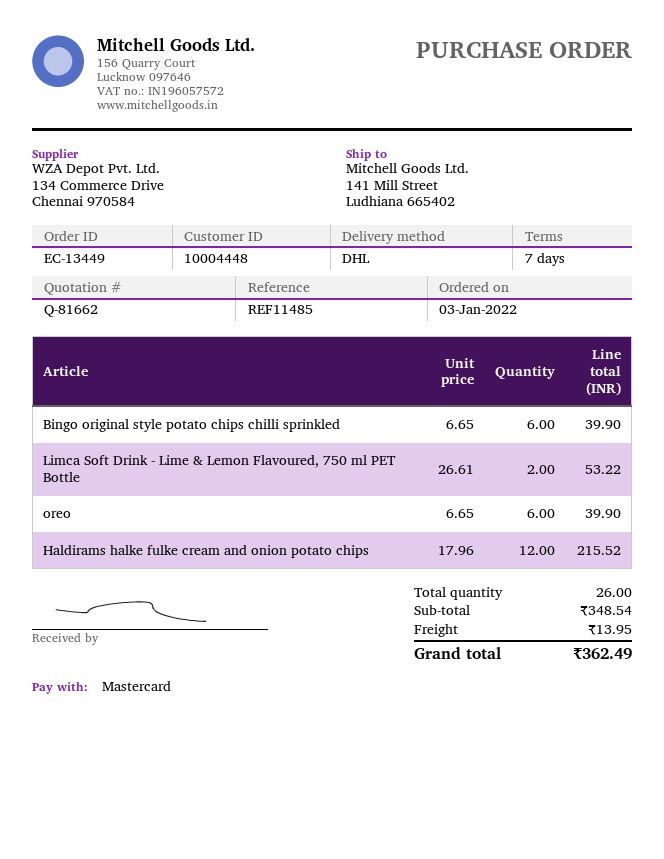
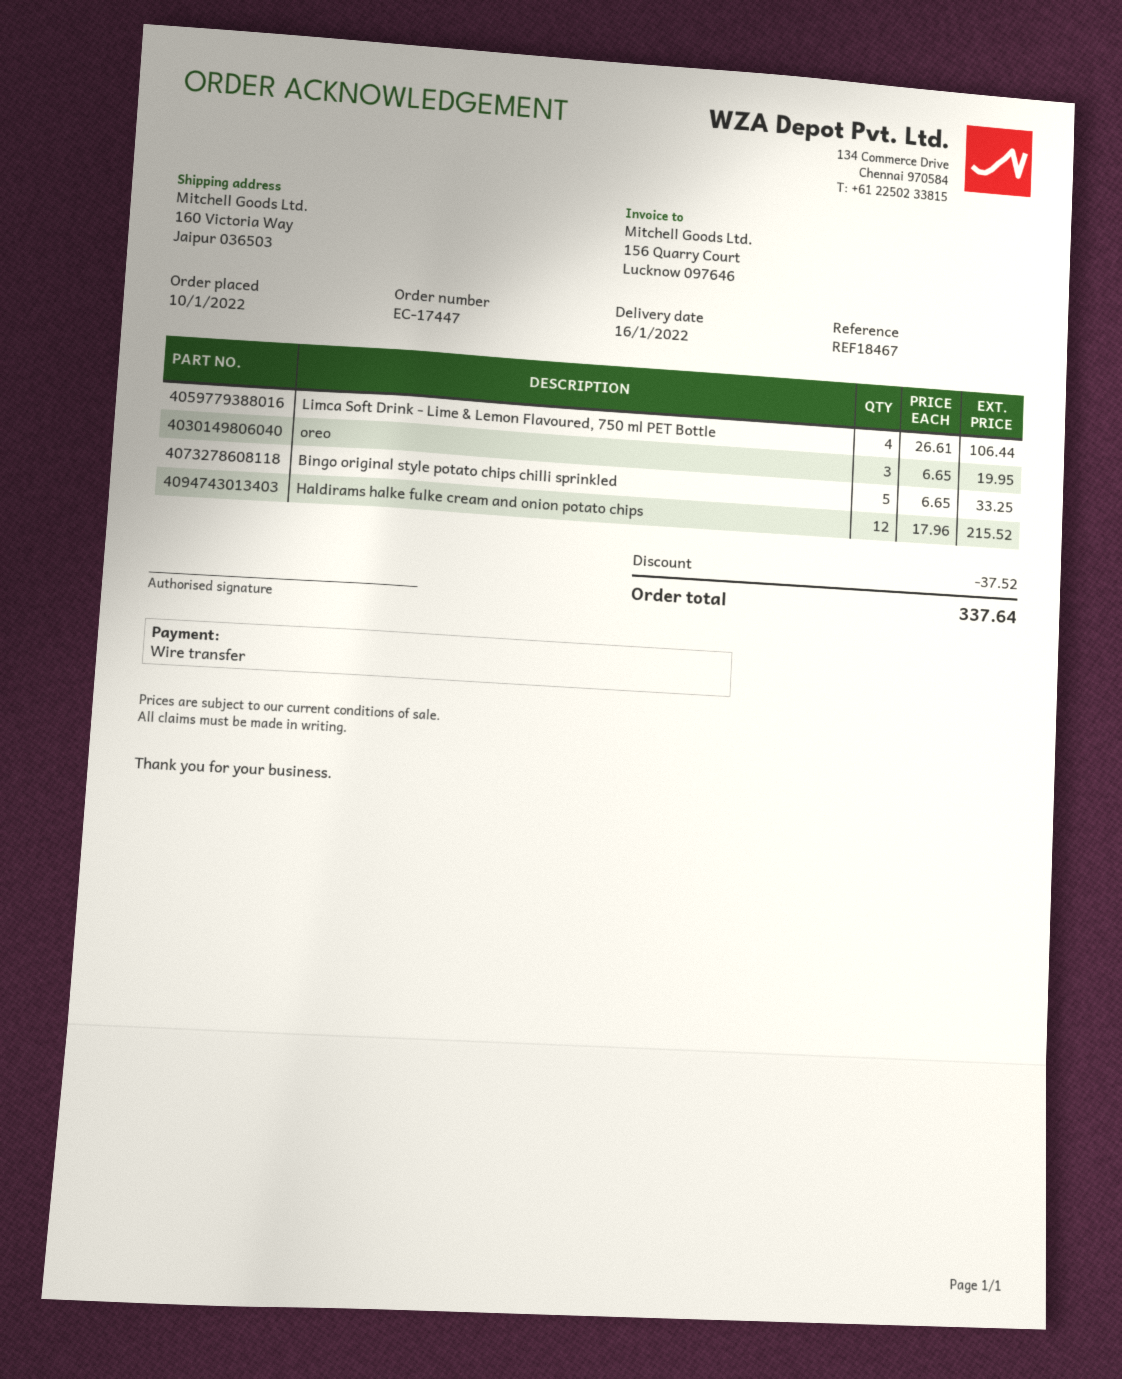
order number: EC-13449 -> EC-17447
order date: 2022-01-03 -> 2022-01-10
reference: REF11485 -> REF18467
payment method: Mastercard -> bank transfer
ship to: 141 Mill Street, Ludhiana 665402 -> 160 Victoria Way, Jaipur 036503
Bingo original style potato chips chilli sprinkled: 6 x 6.65 = 39.90 -> 5 x 6.65 = 33.25
Limca Soft Drink - Lime & Lemon Flavoured, 750 ml PET Bottle: 2 x 26.61 = 53.22 -> 4 x 26.61 = 106.44
oreo: 6 x 6.65 = 39.90 -> 3 x 6.65 = 19.95
discount: none -> 37.52
shipping: 13.95 -> none
total: 362.49 -> 337.64

